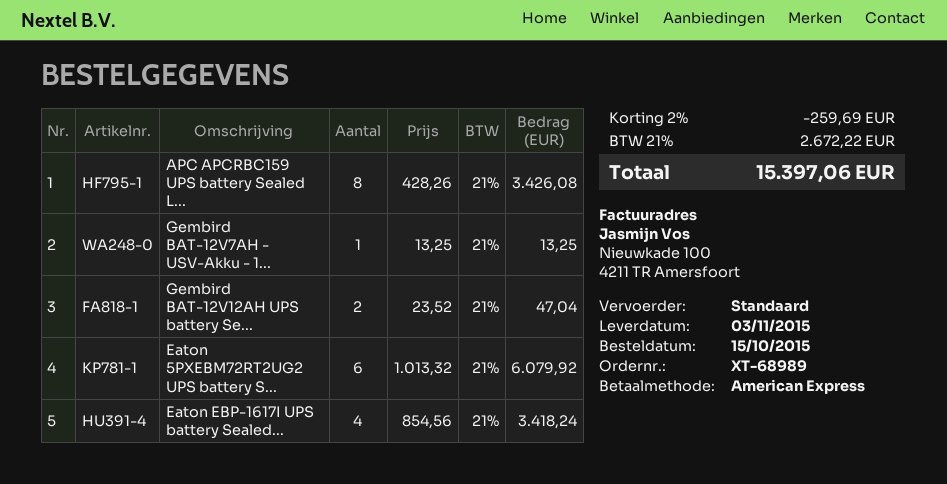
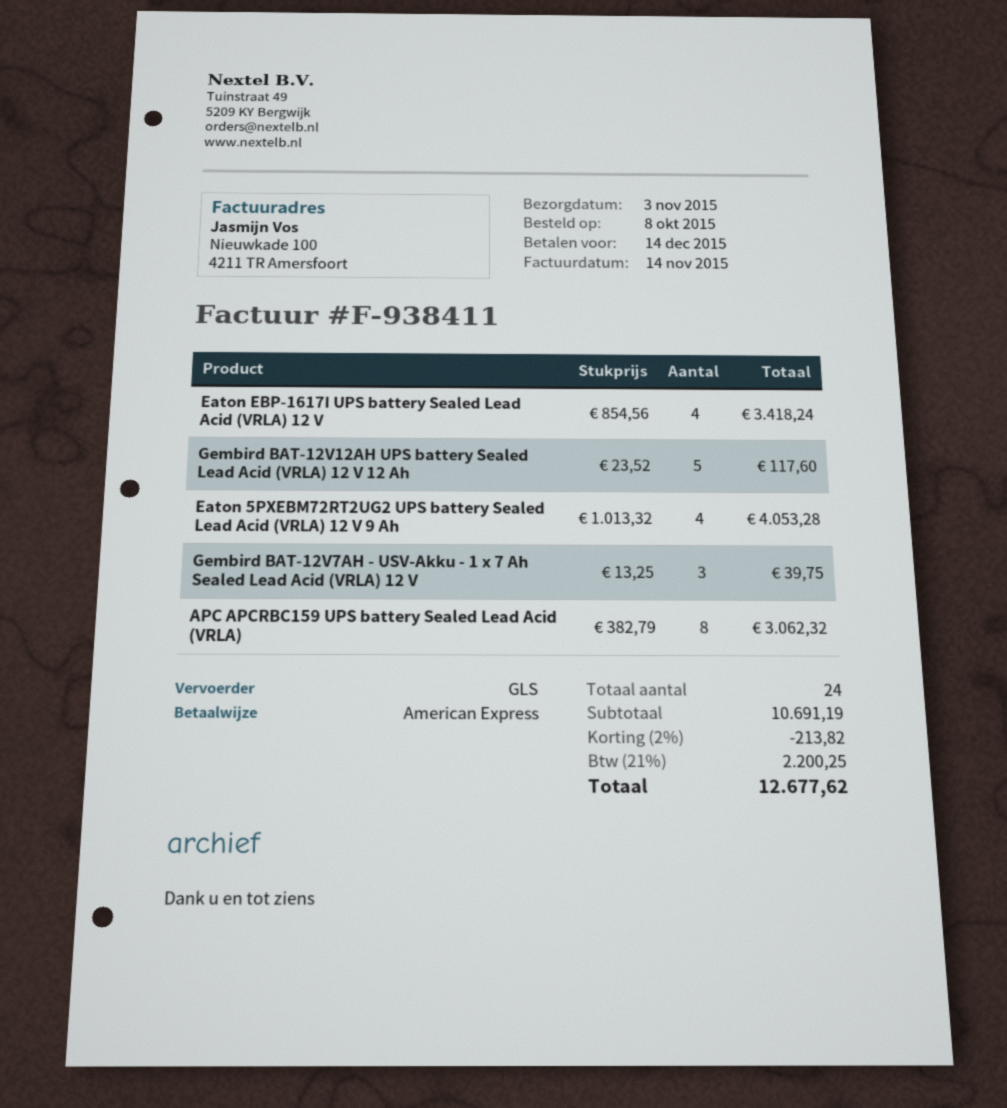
order date: 2015-10-15 -> 2015-10-08
shipping method: standard -> GLS
APC APCRBC159 UPS battery Sealed L...: 8 x 428.26 = 3426.08 -> 8 x 382.79 = 3062.32
Gembird BAT-12V7AH - USV-Akku - 1...: 1 x 13.25 = 13.25 -> 3 x 13.25 = 39.75
Gembird BAT-12V12AH UPS battery Se...: 2 x 23.52 = 47.04 -> 5 x 23.52 = 117.60
Eaton 5PXEBM72RT2UG2 UPS battery S...: 6 x 1013.32 = 6079.92 -> 4 x 1013.32 = 4053.28
discount: 2% = 259.69 -> 2% = 213.82
tax: 21% = 2672.22 -> 21% = 2200.25
total: 15397.06 -> 12677.62

